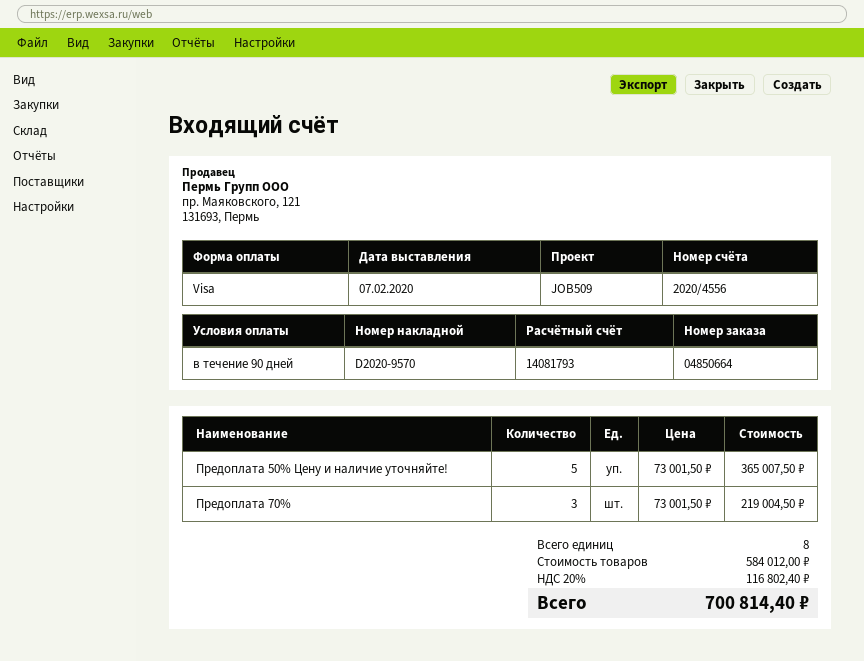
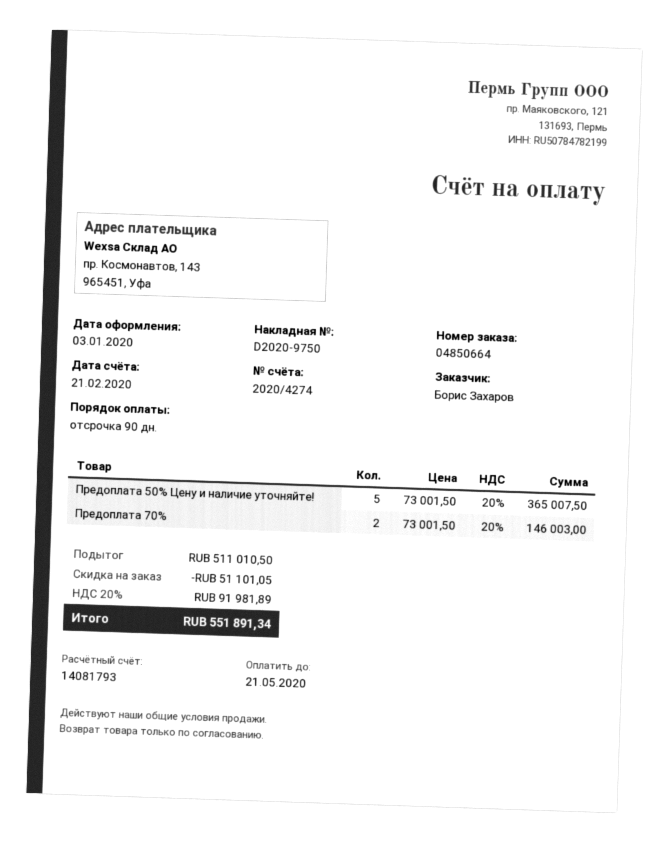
delivery note number: D2020-9570 -> D2020-9750
invoice number: 2020/4556 -> 2020/4274
invoice date: 2020-02-07 -> 2020-02-21
Предоплата 70%: 3 x 73001.50 = 219004.50 -> 2 x 73001.50 = 146003.00
subtotal: 584012.00 -> 511010.50
discount: none -> 51101.05
tax: 20% = 116802.40 -> 20% = 91981.89
total: 700814.40 -> 551891.34

